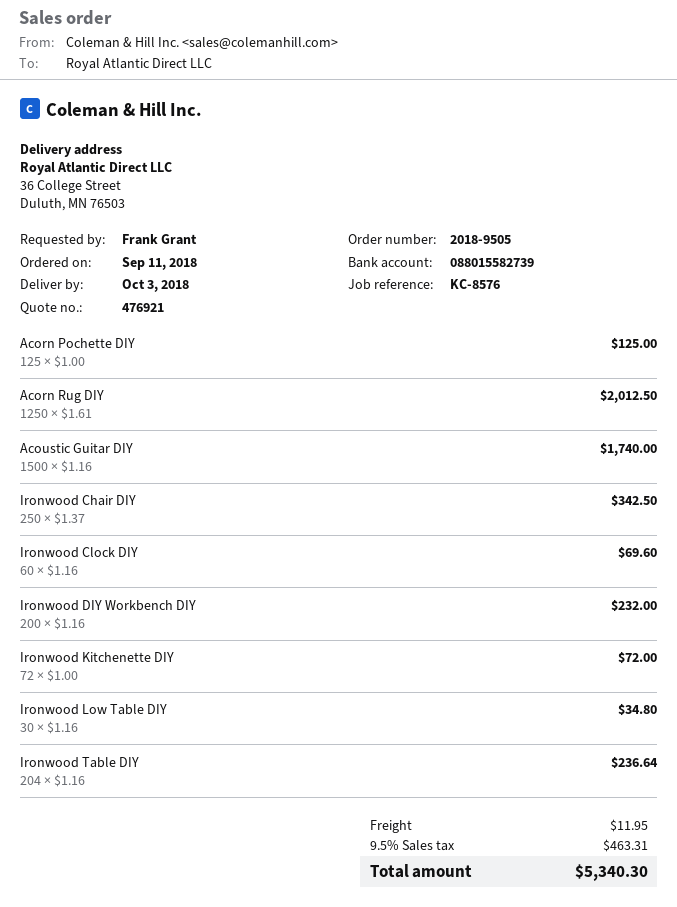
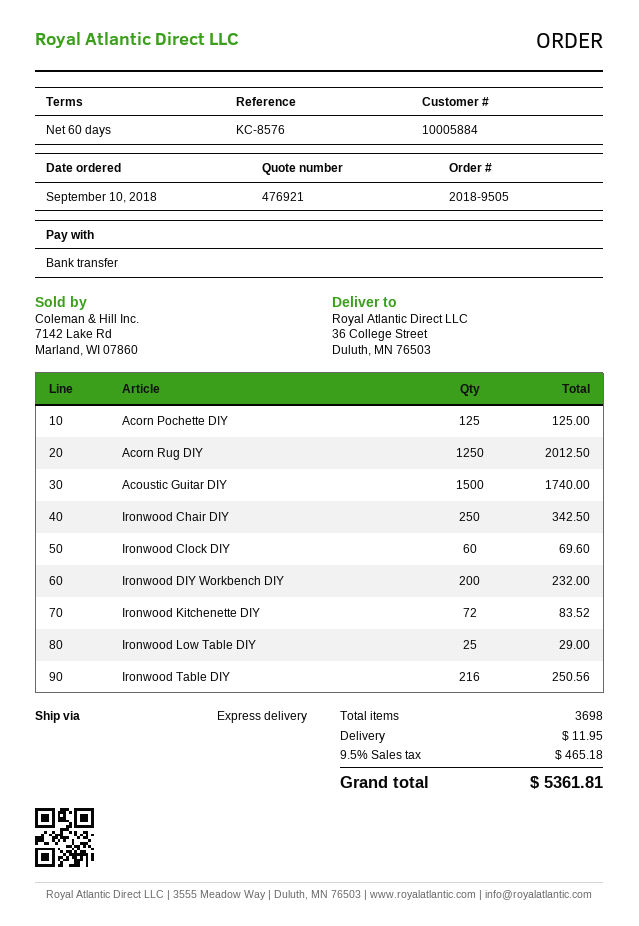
order date: 2018-09-11 -> 2018-09-10
Ironwood Kitchenette DIY: 72 for 72.00 -> 72 for 83.52
Ironwood Low Table DIY: 30 for 34.80 -> 25 for 29.00
Ironwood Table DIY: 204 for 236.64 -> 216 for 250.56
tax: 9.5% = 463.31 -> 9.5% = 465.18
total: 5340.30 -> 5361.81

